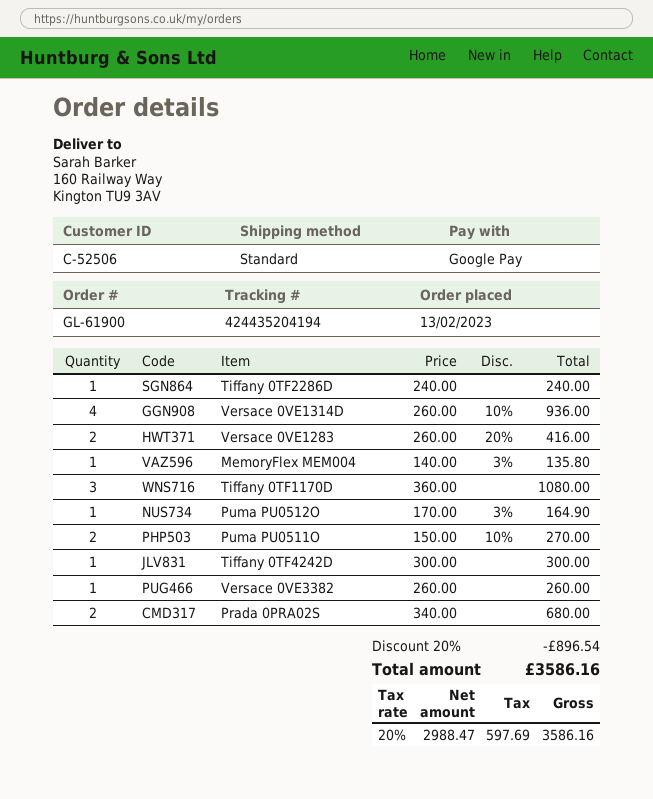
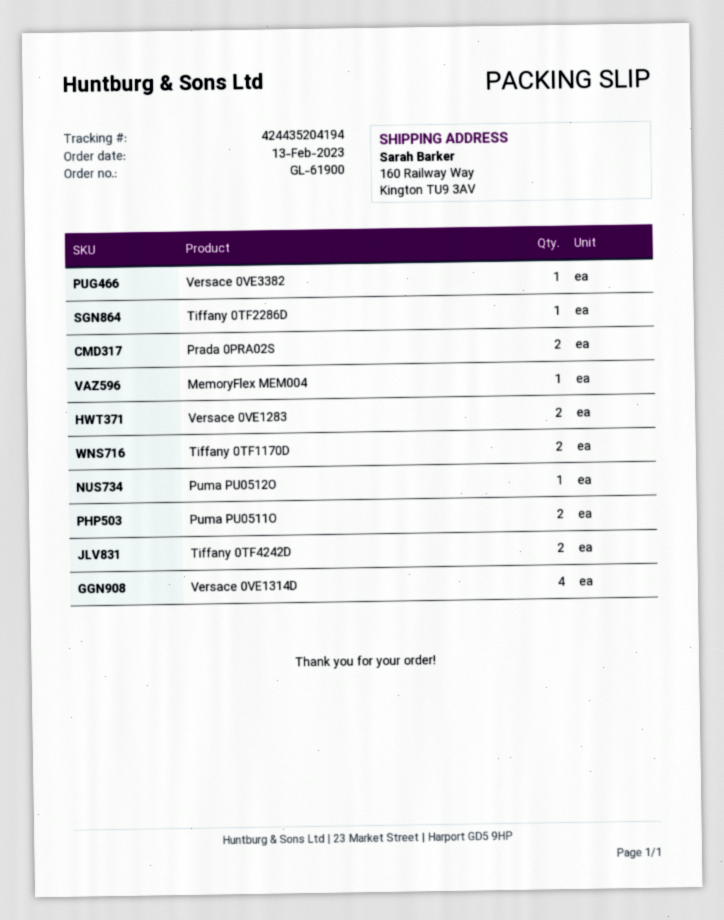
Tiffany 0TF1170D: 3 -> 2
Tiffany 0TF4242D: 1 -> 2

